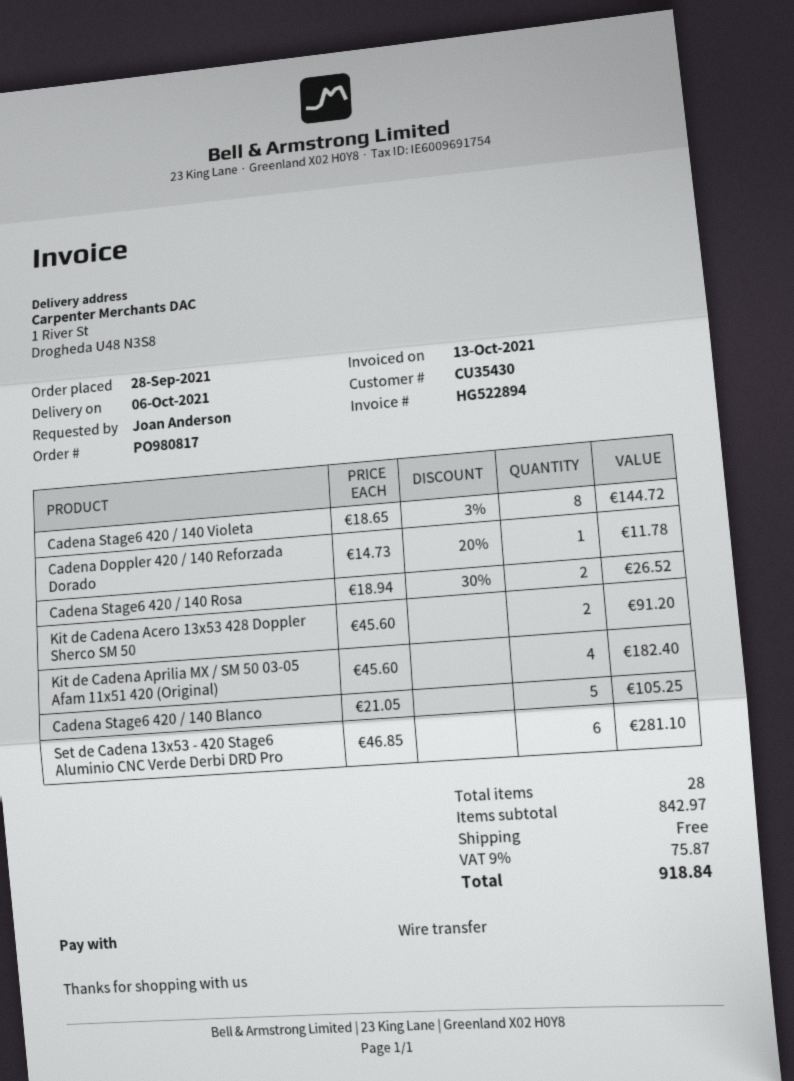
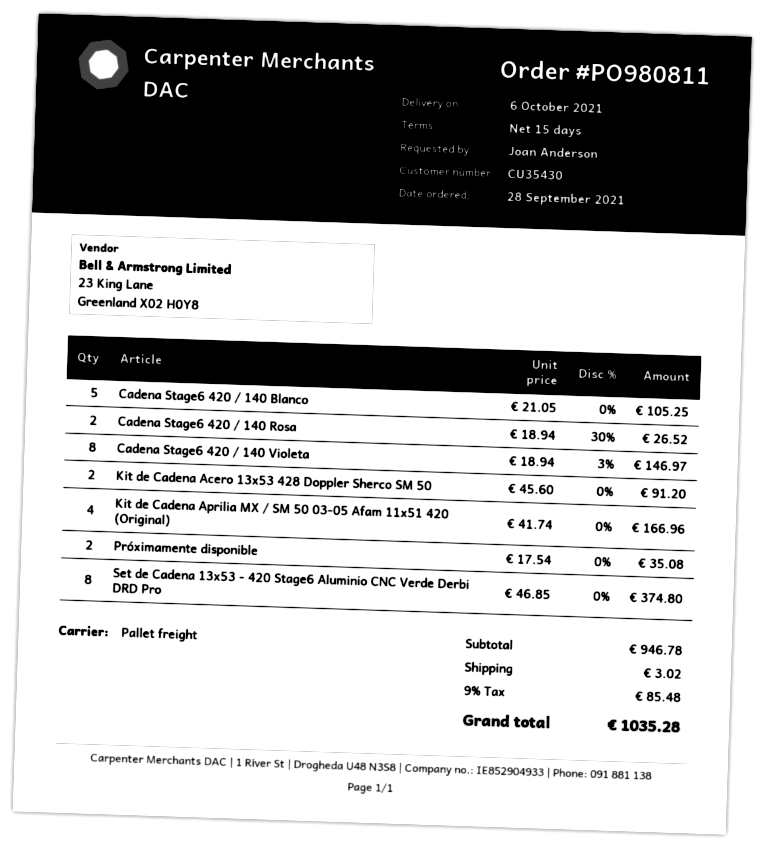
order number: PO980817 -> PO980811
Cadena Stage6 420 / 140 Violeta: 8 x 18.65 - 3% = 144.72 -> 8 x 18.94 - 3% = 146.97
Cadena Doppler 420 / 140 Reforzada Dorado: 1 x 14.73 - 20% = 11.78 -> none
Kit de Cadena Aprilia MX / SM 50 03-05 Afam 11x51 420 (Original): 4 x 45.60 = 182.40 -> 4 x 41.74 = 166.96
Set de Cadena 13x53 - 420 Stage6 Aluminio CNC Verde Derbi DRD Pro: 6 x 46.85 = 281.10 -> 8 x 46.85 = 374.80
Próximamente disponible: none -> 2 x 17.54 = 35.08
subtotal: 842.97 -> 946.78
shipping: 0.00 -> 3.02
tax: 9% = 75.87 -> 9% = 85.48
total: 918.84 -> 1035.28

